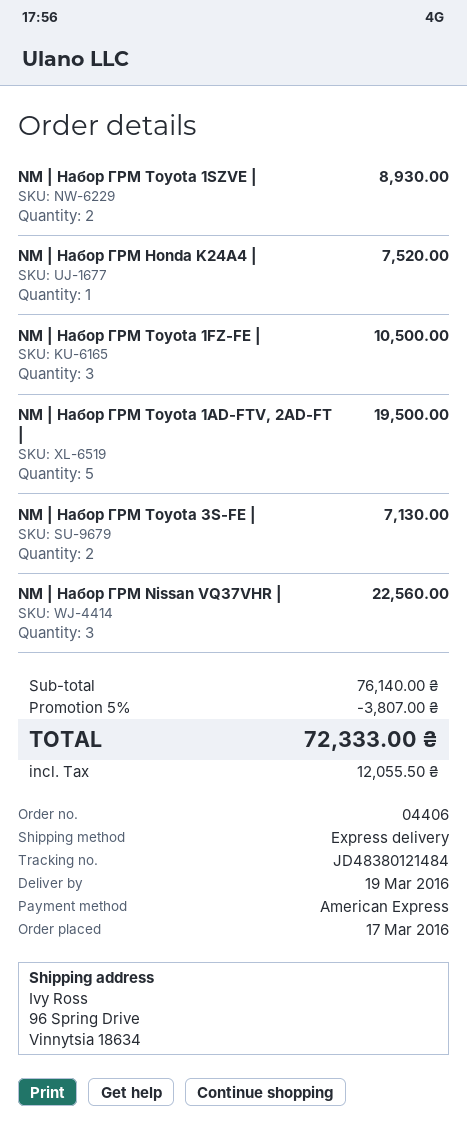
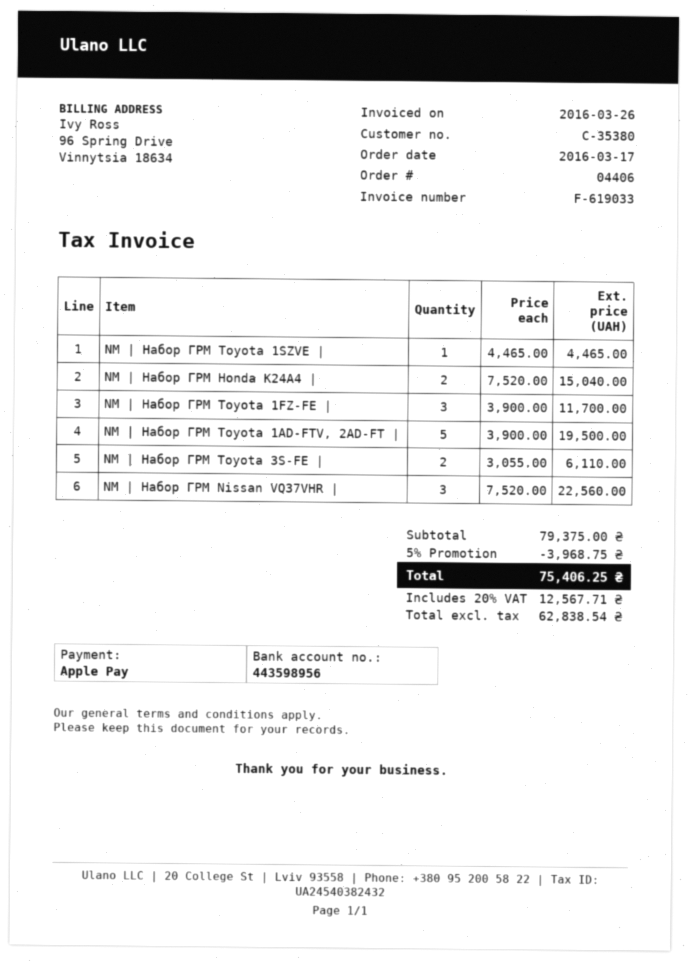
payment method: American Express -> Apple Pay
NM | Набор ГРМ Toyota 1SZVE |: 2 for 8930.00 -> 1 for 4465.00
NM | Набор ГРМ Honda K24A4 |: 1 for 7520.00 -> 2 for 15040.00
NM | Набор ГРМ Toyota 1FZ-FE |: 3 for 10500.00 -> 3 for 11700.00
NM | Набор ГРМ Toyota 3S-FE |: 2 for 7130.00 -> 2 for 6110.00
subtotal: 76140.00 -> 79375.00
discount: 5% = 3807.00 -> 5% = 3968.75
tax: 12055.50 -> 12567.71
total: 72333.00 -> 75406.25

